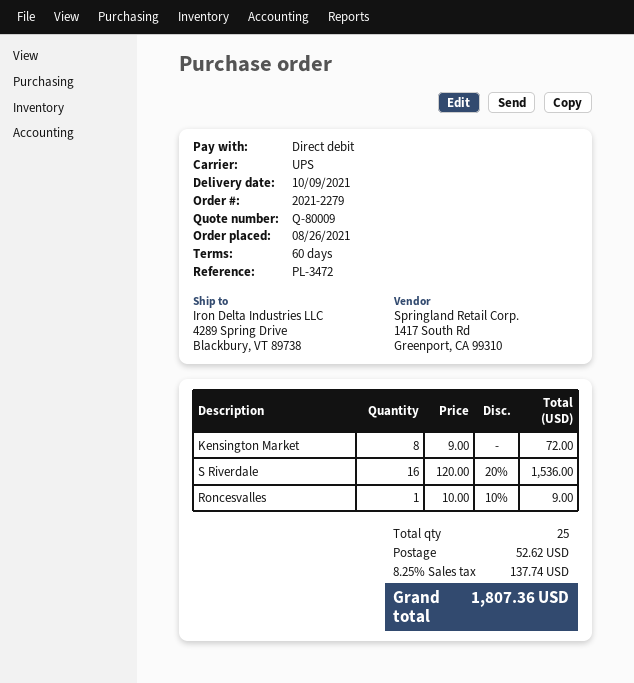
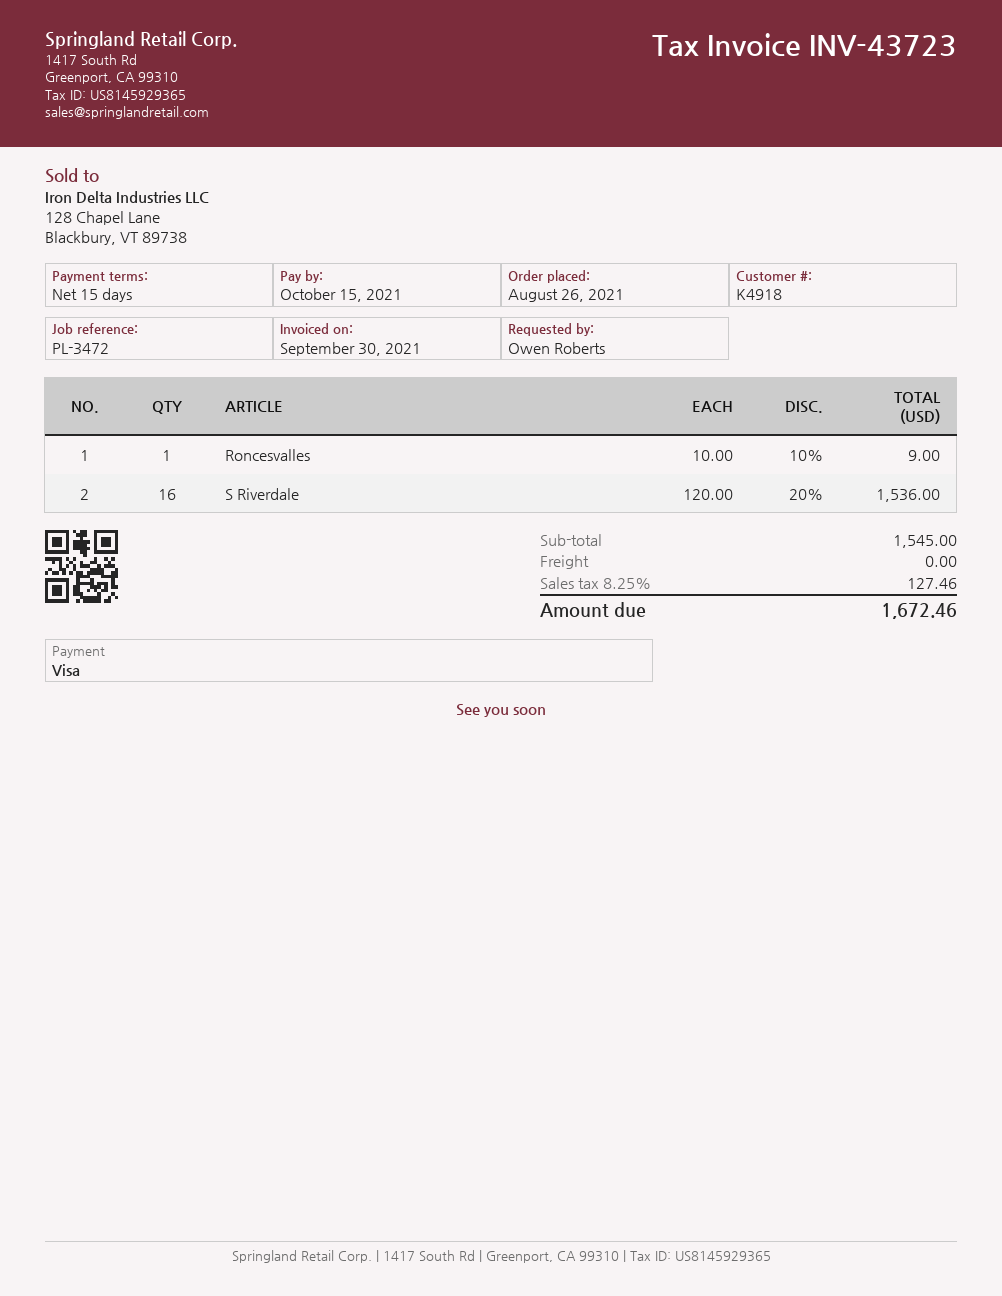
payment terms: 60 days -> 15 days
payment method: direct debit -> Visa
Kensington Market: 8 x 9.00 = 72.00 -> none
shipping: 52.62 -> 0.00
tax: 8.25% = 137.74 -> 8.25% = 127.46
total: 1807.36 -> 1672.46

